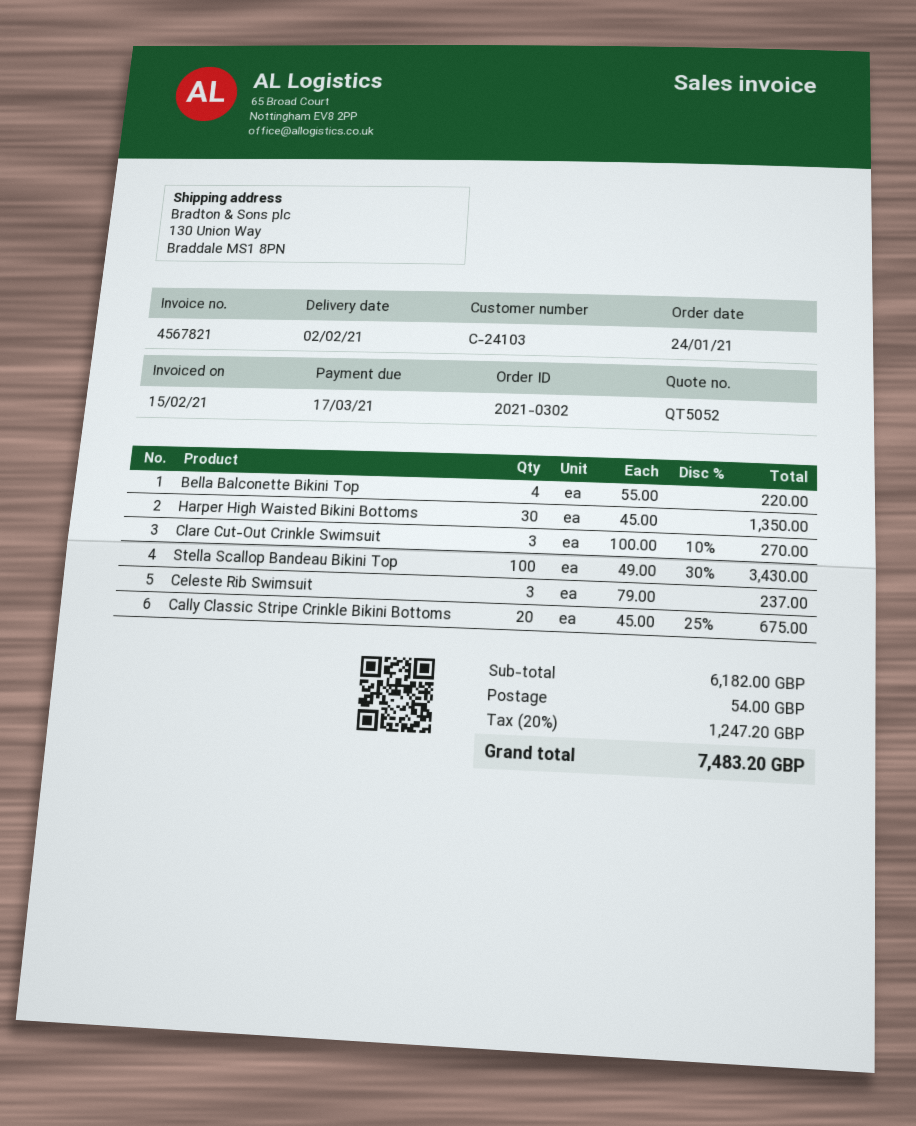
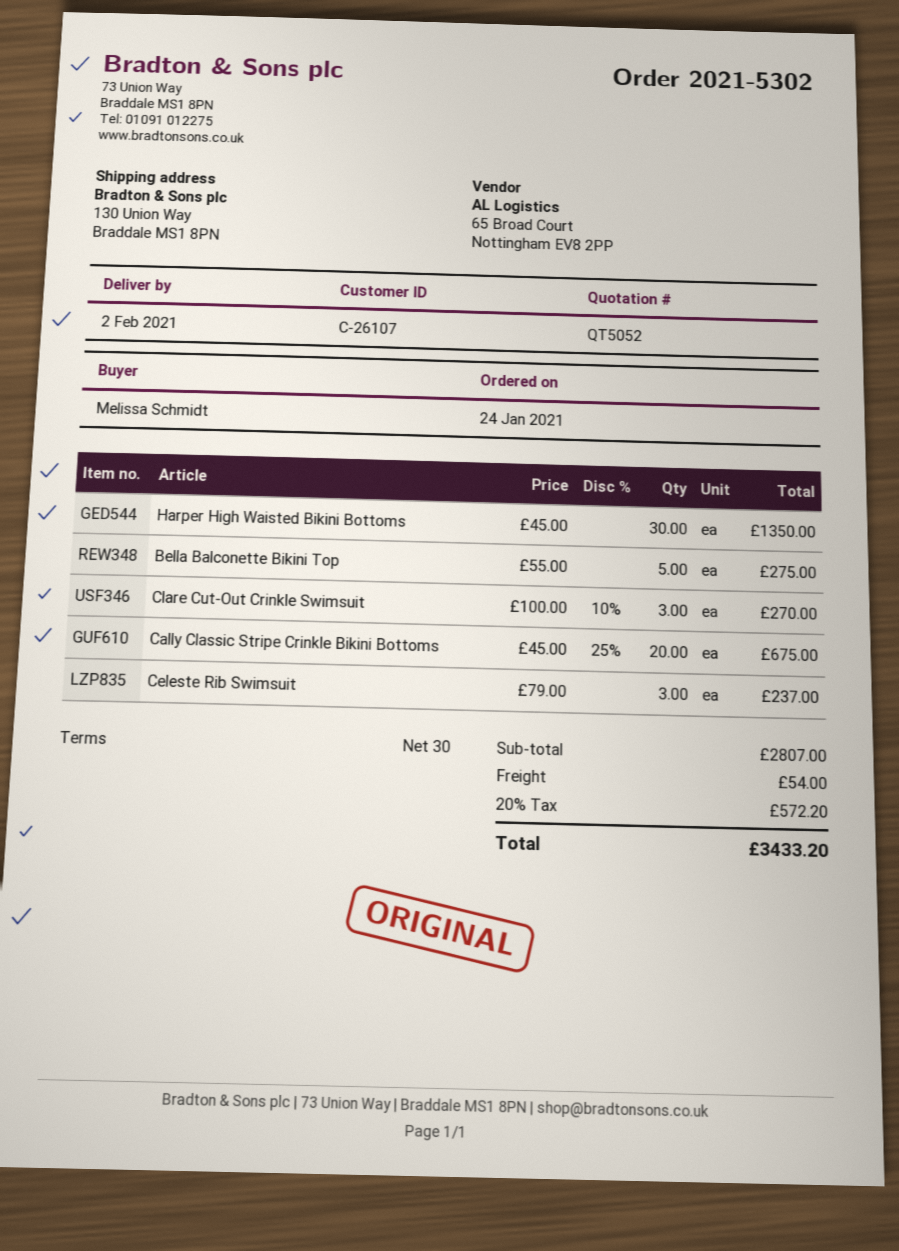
order number: 2021-0302 -> 2021-5302
customer number: C-24103 -> C-26107
Bella Balconette Bikini Top: 4 x 55.00 = 220.00 -> 5 x 55.00 = 275.00
Stella Scallop Bandeau Bikini Top: 100 x 49.00 - 30% = 3430.00 -> none
subtotal: 6182.00 -> 2807.00
tax: 20% = 1247.20 -> 20% = 572.20
total: 7483.20 -> 3433.20

